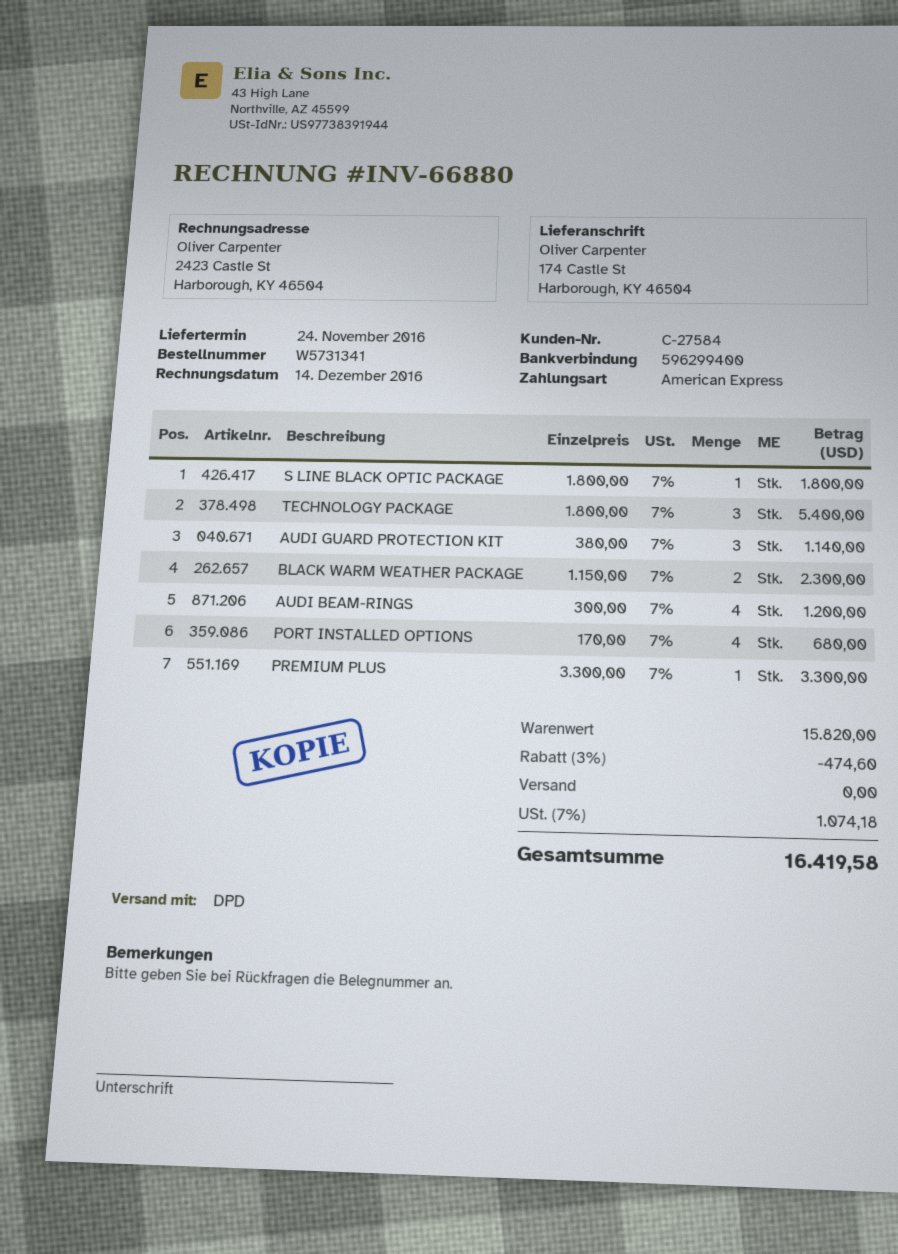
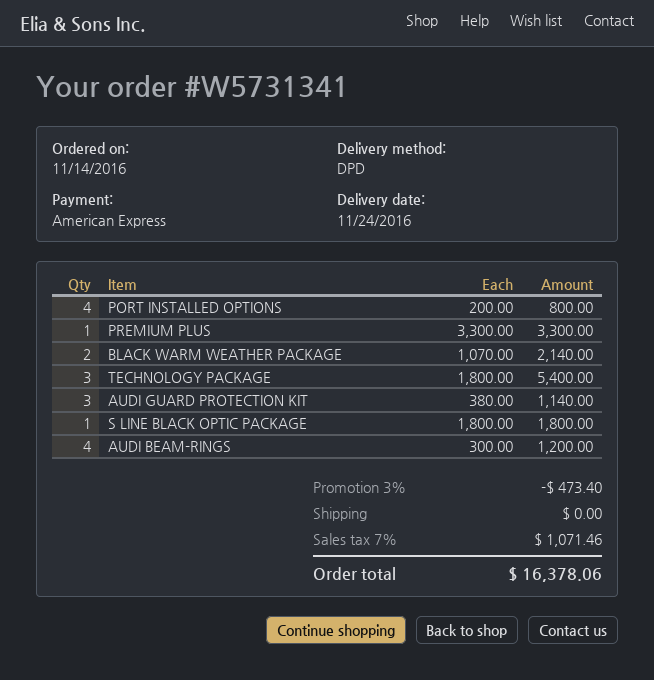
BLACK WARM WEATHER PACKAGE: 2 x 1150.00 = 2300.00 -> 2 x 1070.00 = 2140.00
PORT INSTALLED OPTIONS: 4 x 170.00 = 680.00 -> 4 x 200.00 = 800.00
discount: 3% = 474.60 -> 3% = 473.40
tax: 7% = 1074.18 -> 7% = 1071.46
total: 16419.58 -> 16378.06

